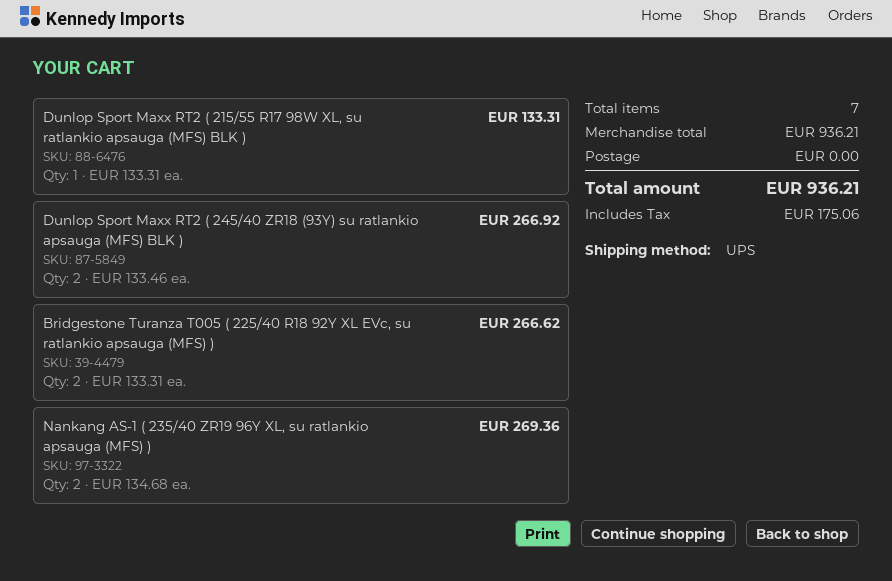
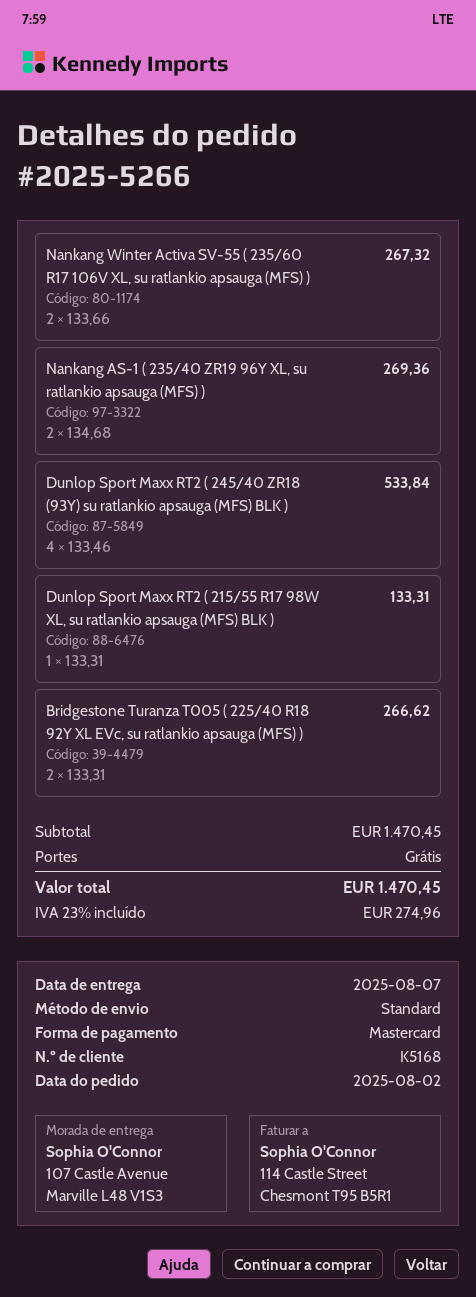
shipping method: UPS -> standard
Dunlop Sport Maxx RT2 ( 245/40 ZR18 (93Y) su ratlankio apsauga (MFS) BLK ): 2 x 133.46 = 266.92 -> 4 x 133.46 = 533.84
Nankang Winter Activa SV-55 ( 235/60 R17 106V XL, su ratlankio apsauga (MFS) ): none -> 2 x 133.66 = 267.32
subtotal: 936.21 -> 1470.45
tax: 175.06 -> 274.96
total: 936.21 -> 1470.45

